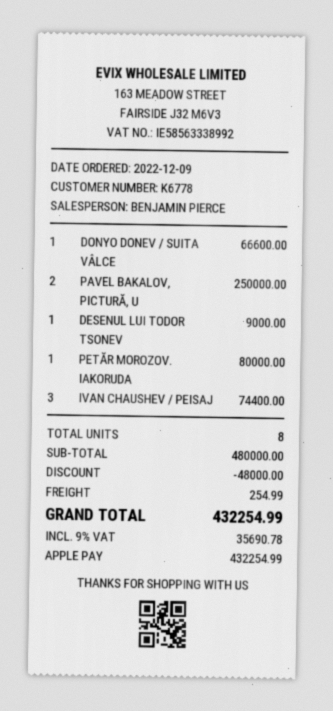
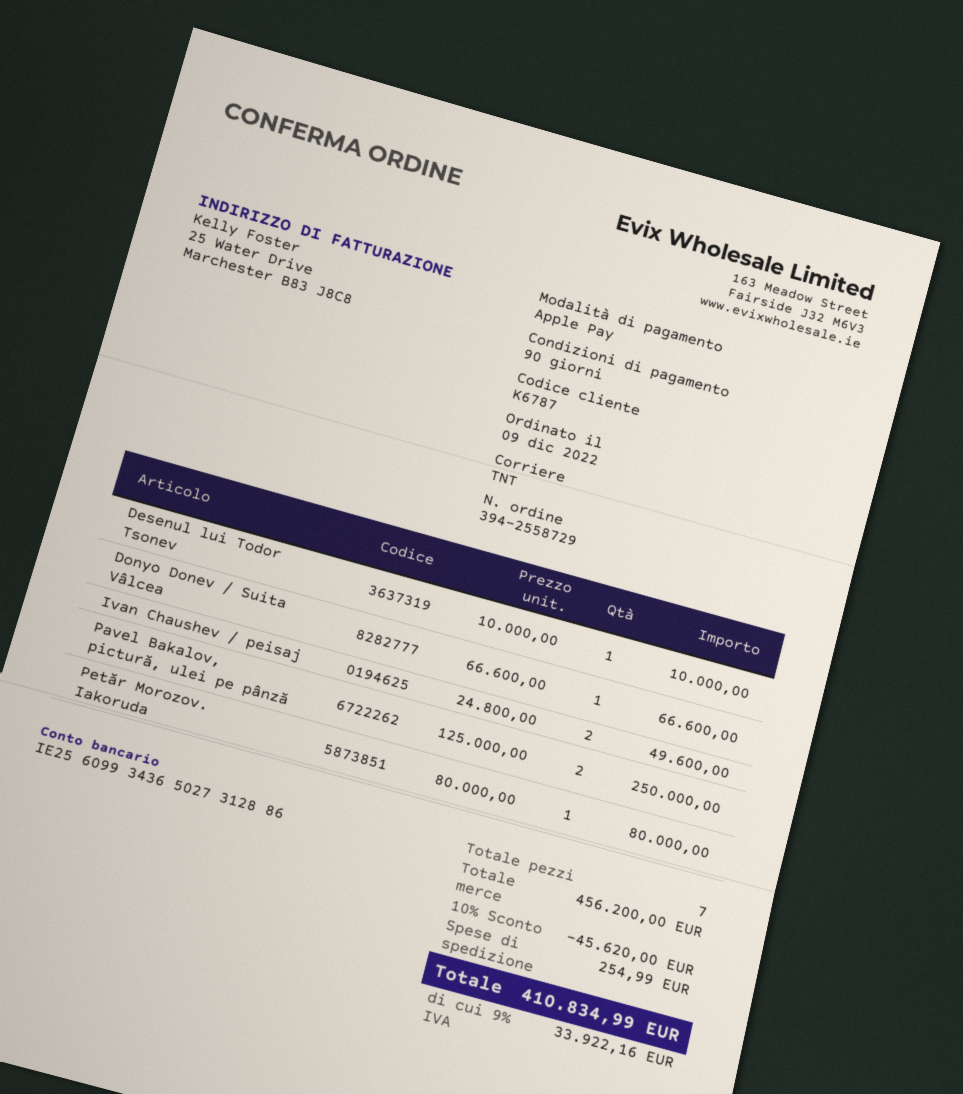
customer number: K6778 -> K6787
DESENUL LUI TODOR TSONEV: 1 for 9000.00 -> 1 for 10000.00
IVAN CHAUSHEV / PEISAJ: 3 for 74400.00 -> 2 for 49600.00
total quantity: 8 -> 7
subtotal: 480000.00 -> 456200.00
discount: 48000.00 -> 45620.00
tax: 9% = 35690.78 -> 9% = 33922.16
total: 432254.99 -> 410834.99

